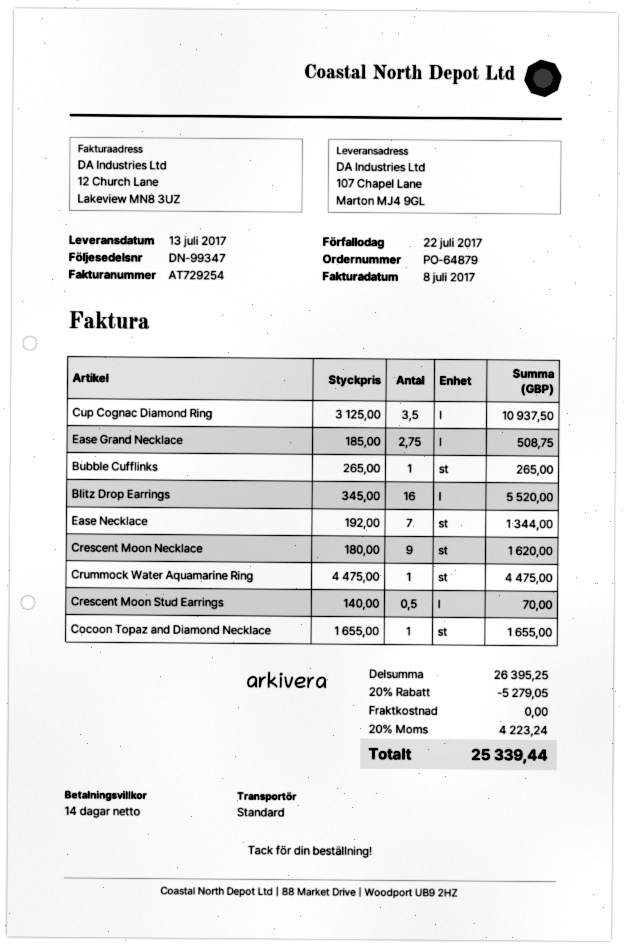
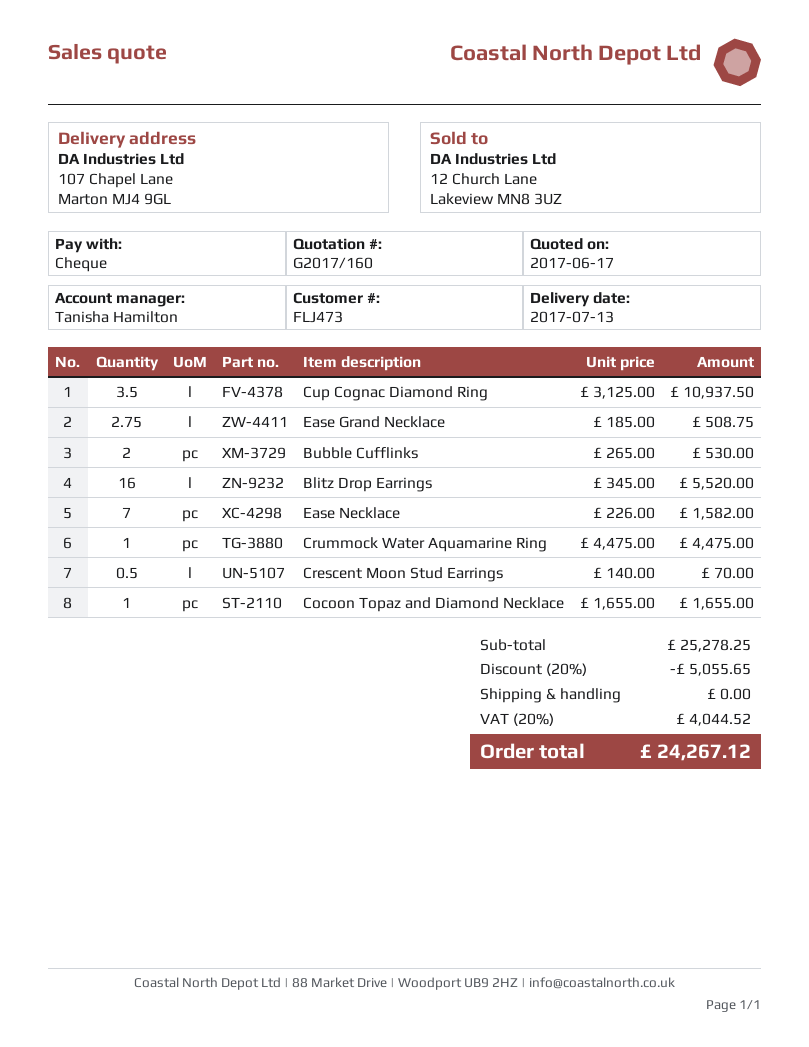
Bubble Cufflinks: 1 x 265.00 = 265.00 -> 2 x 265.00 = 530.00
Ease Necklace: 7 x 192.00 = 1344.00 -> 7 x 226.00 = 1582.00
Crescent Moon Necklace: 9 x 180.00 = 1620.00 -> none
subtotal: 26395.25 -> 25278.25
discount: 20% = 5279.05 -> 20% = 5055.65
tax: 20% = 4223.24 -> 20% = 4044.52
total: 25339.44 -> 24267.12

